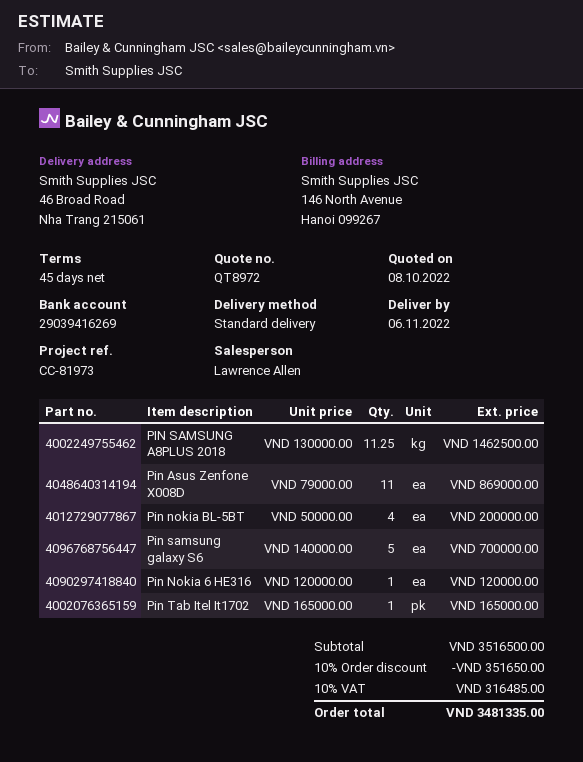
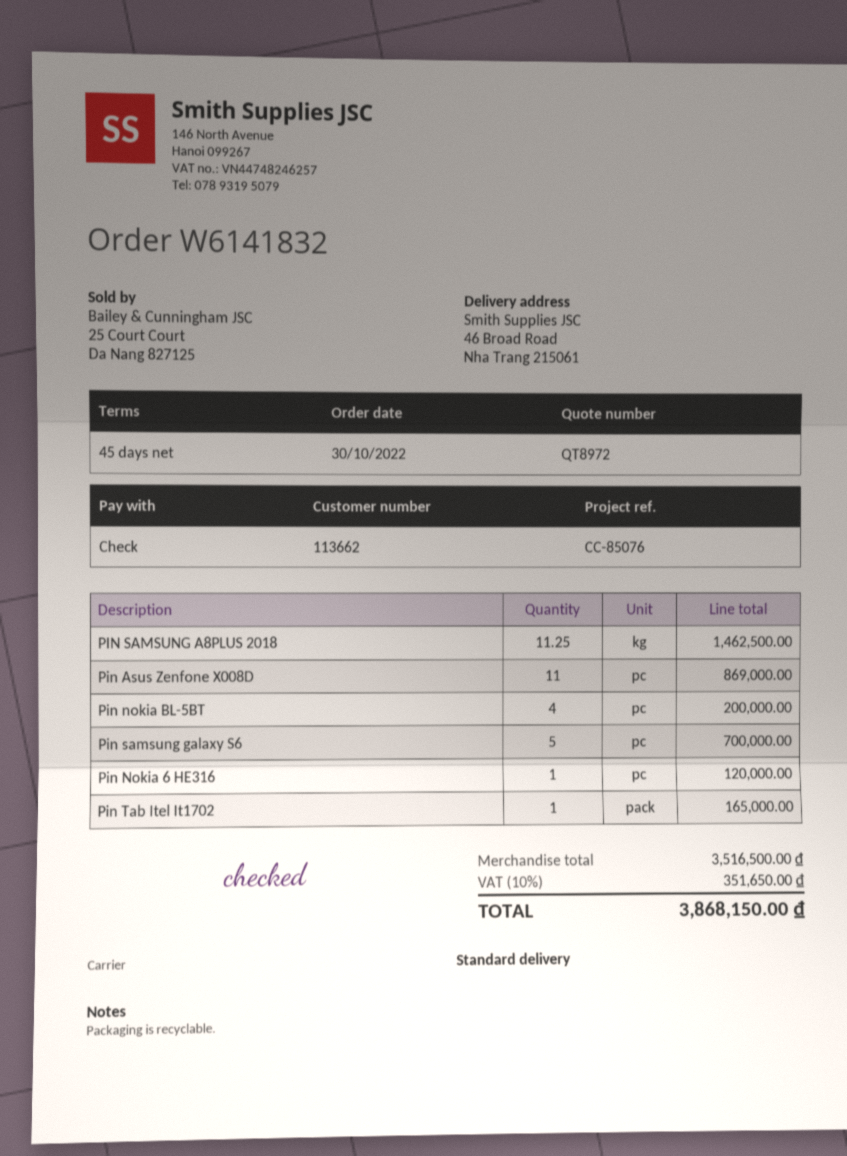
reference: CC-81973 -> CC-85076
discount: 10% = 351650.00 -> none
tax: 10% = 316485.00 -> 10% = 351650.00
total: 3481335.00 -> 3868150.00

